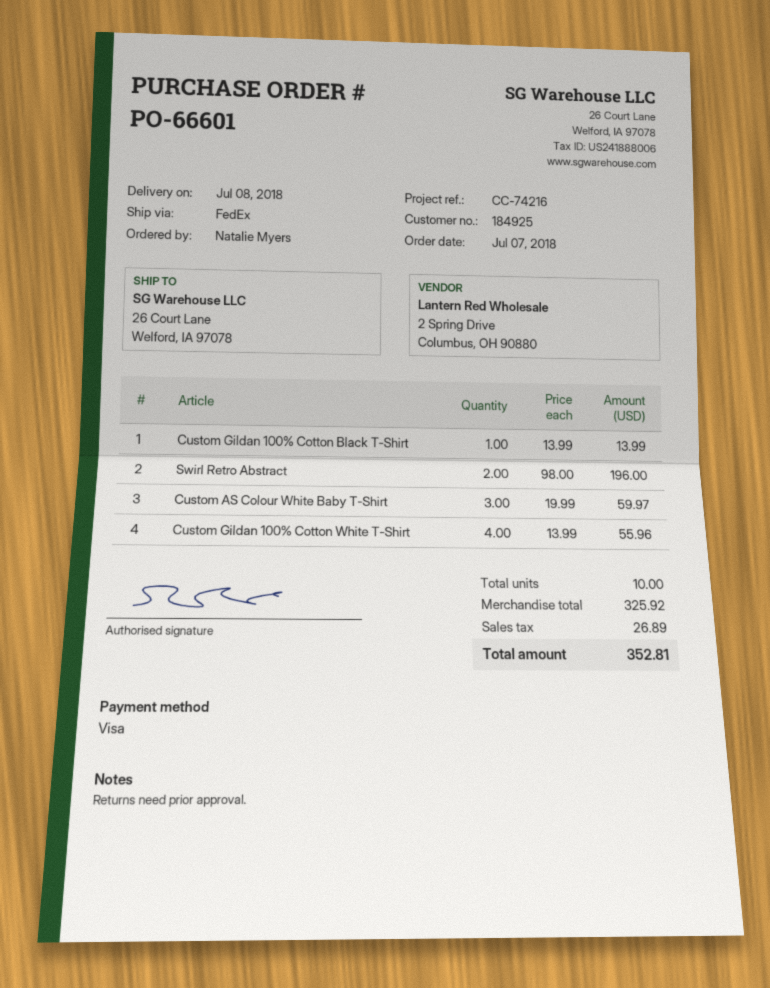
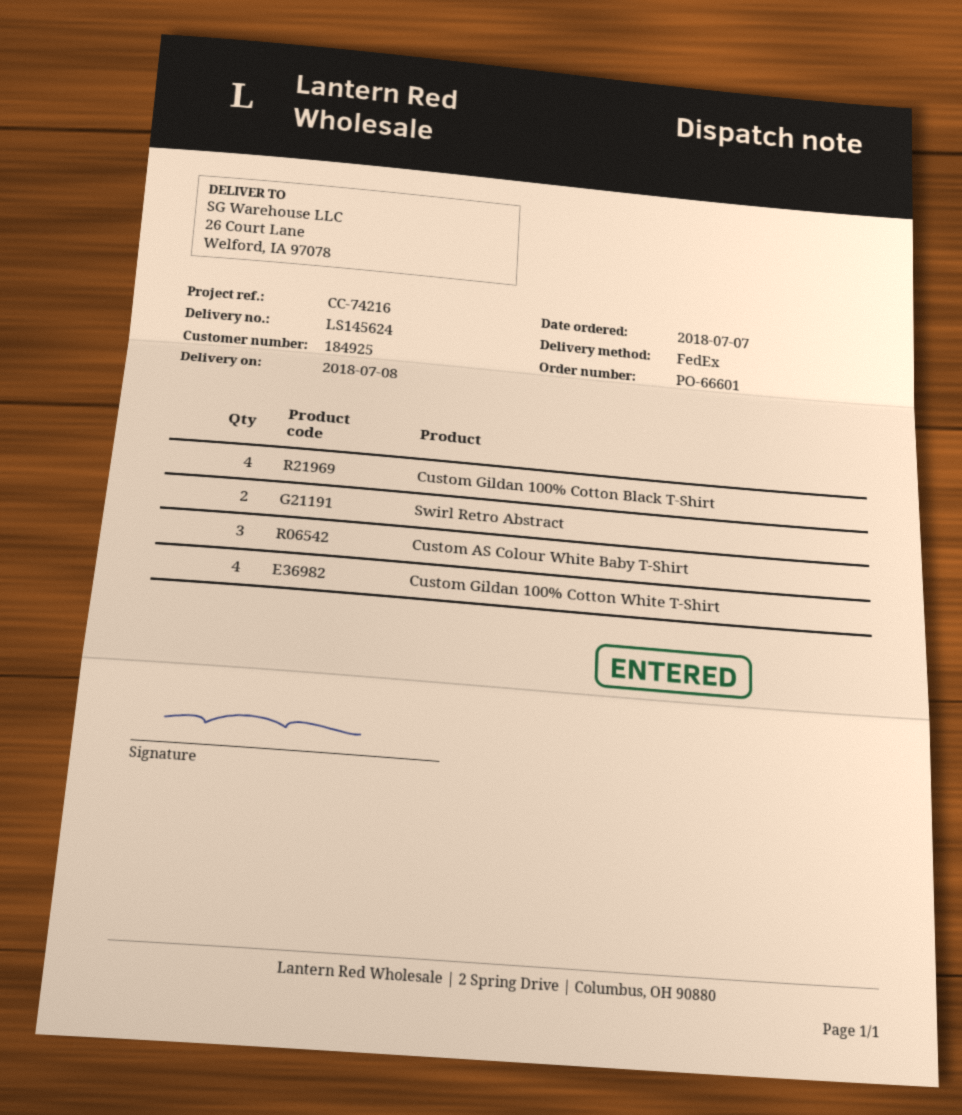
Custom Gildan 100% Cotton Black T-Shirt: 1 -> 4

